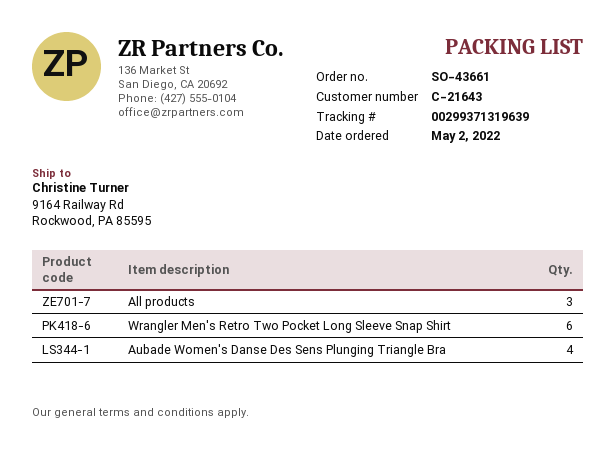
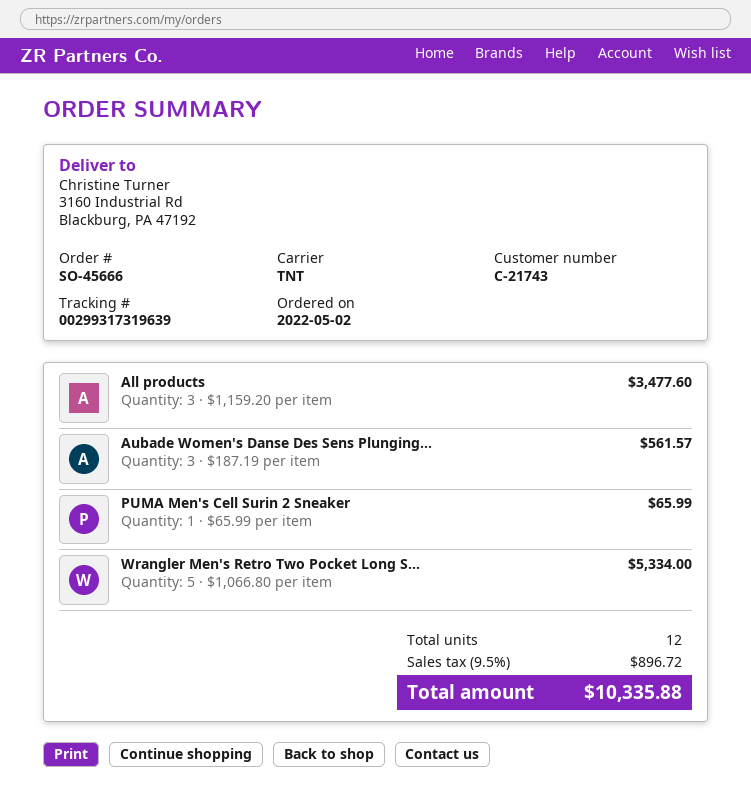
order number: SO-43661 -> SO-45666
customer number: C-21643 -> C-21743
tracking number: 00299371319639 -> 00299317319639
ship to: 9164 Railway Rd, Rockwood, PA 85595 -> 3160 Industrial Rd, Blackburg, PA 47192
Wrangler Men's Retro Two Pocket Long Sleeve Snap Shirt: 6 -> 5
Aubade Women's Danse Des Sens Plunging Triangle Bra: 4 -> 3
PUMA Men's Cell Surin 2 Sneaker: none -> 1

